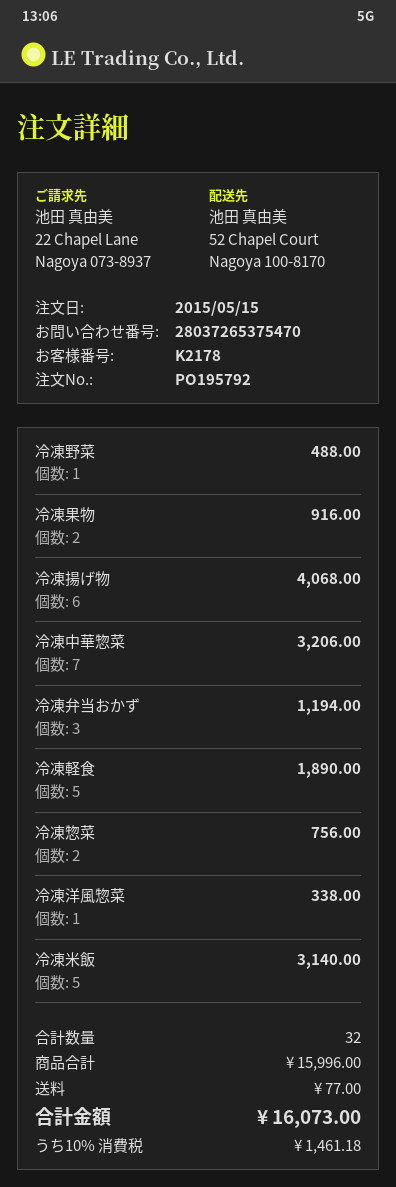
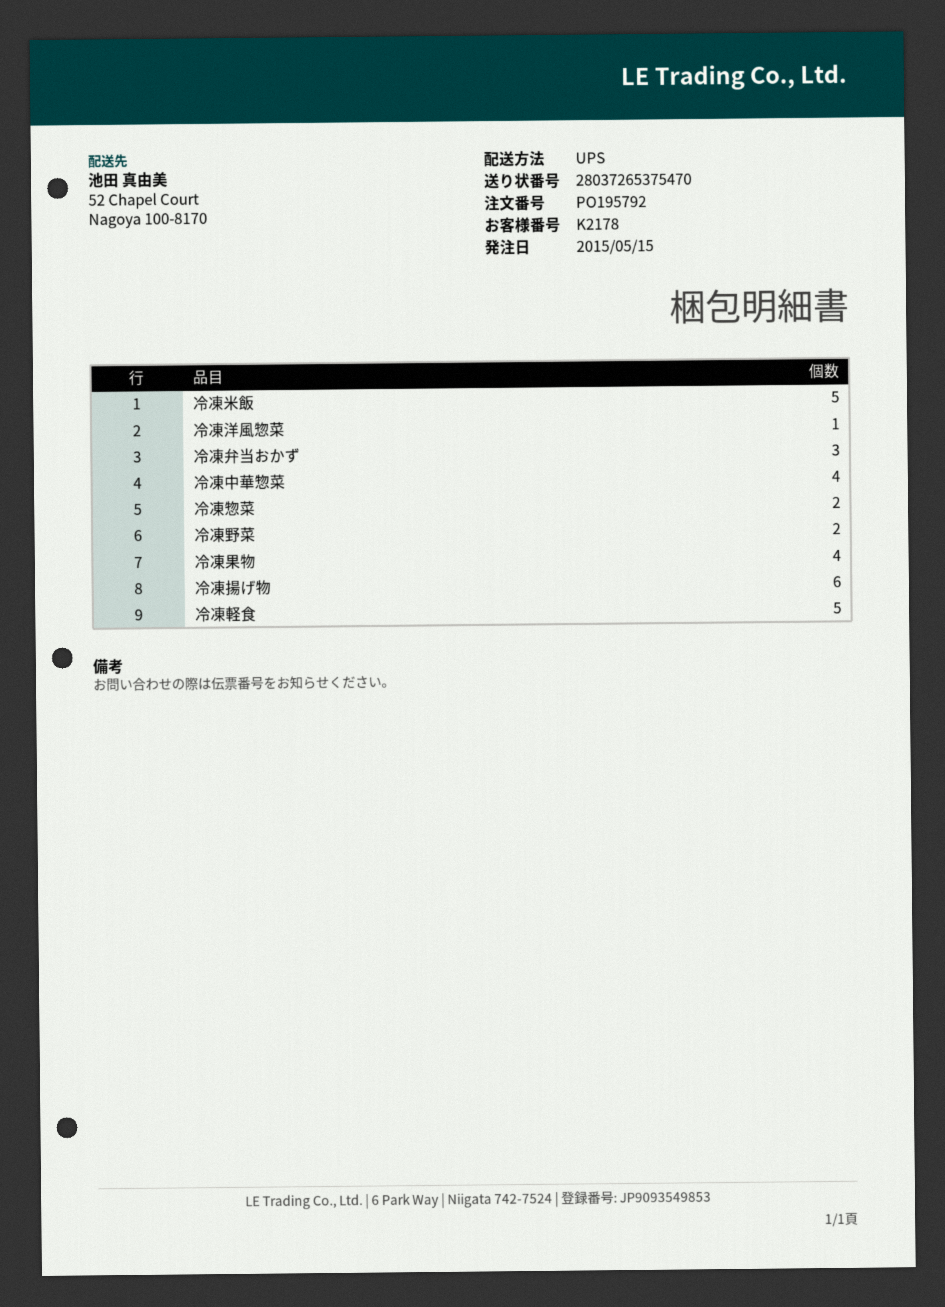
冷凍野菜: 1 -> 2
冷凍果物: 2 -> 4
冷凍中華惣菜: 7 -> 4

